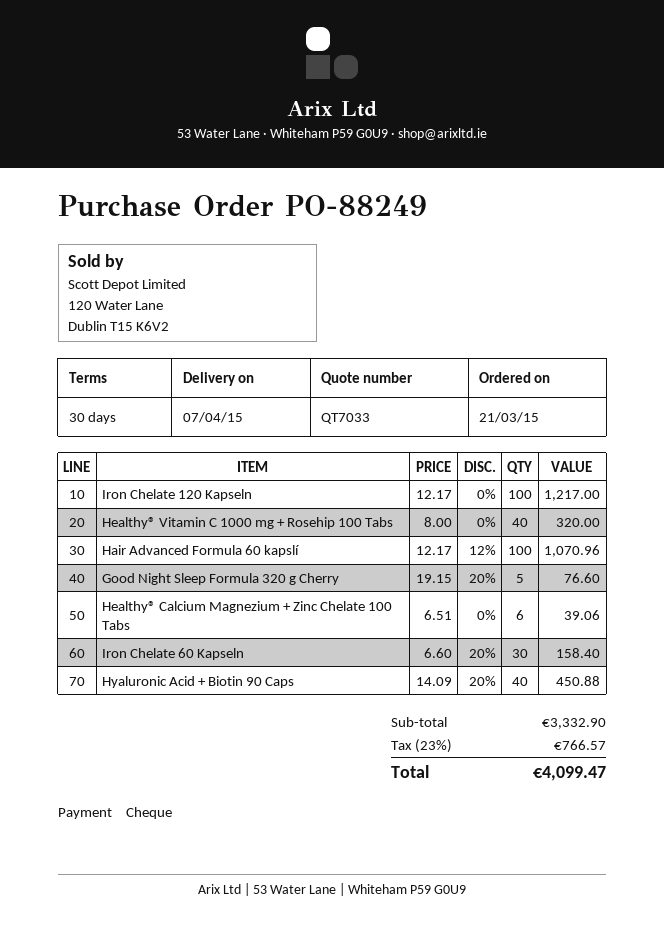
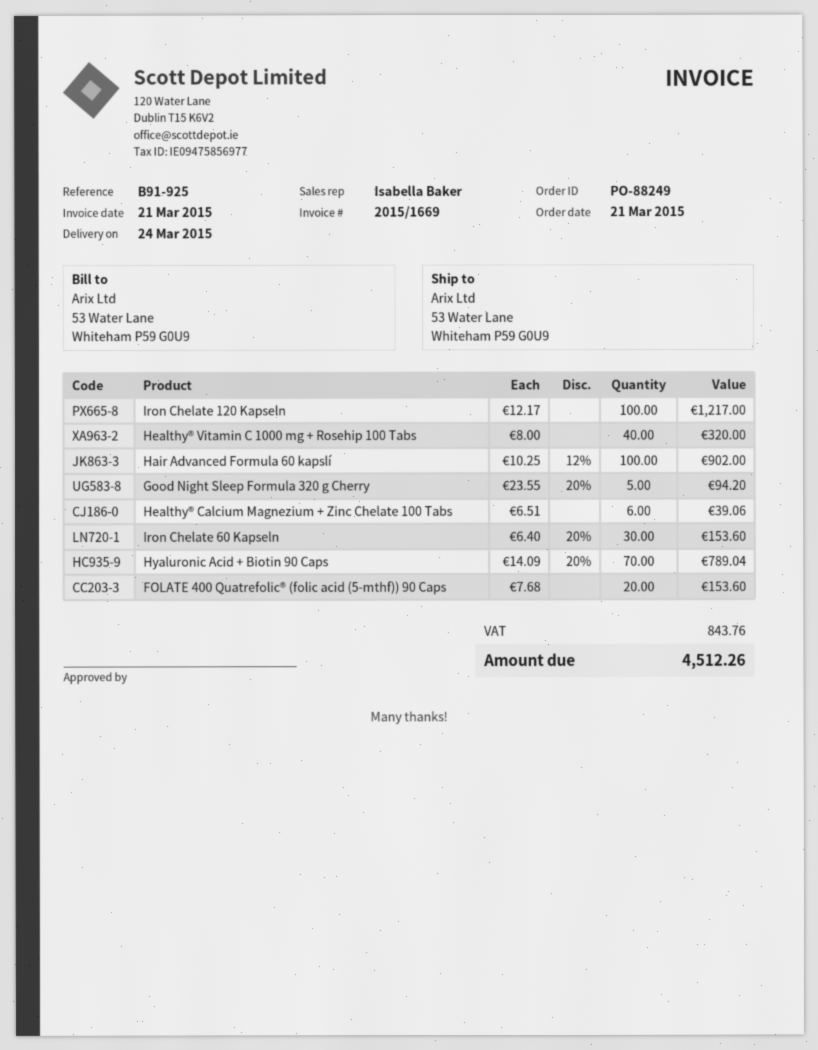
delivery date: 2015-04-07 -> 2015-03-24
Hair Advanced Formula 60 kapslí: 100 x 12.17 - 12% = 1070.96 -> 100 x 10.25 - 12% = 902.00
Good Night Sleep Formula 320 g Cherry: 5 x 19.15 - 20% = 76.60 -> 5 x 23.55 - 20% = 94.20
Iron Chelate 60 Kapseln: 30 x 6.60 - 20% = 158.40 -> 30 x 6.40 - 20% = 153.60
Hyaluronic Acid + Biotin 90 Caps: 40 x 14.09 - 20% = 450.88 -> 70 x 14.09 - 20% = 789.04
FOLATE 400 Quatrefolic® (folic acid (5-mthf)) 90 Caps: none -> 20 x 7.68 = 153.60
tax: 766.57 -> 843.76
total: 4099.47 -> 4512.26

